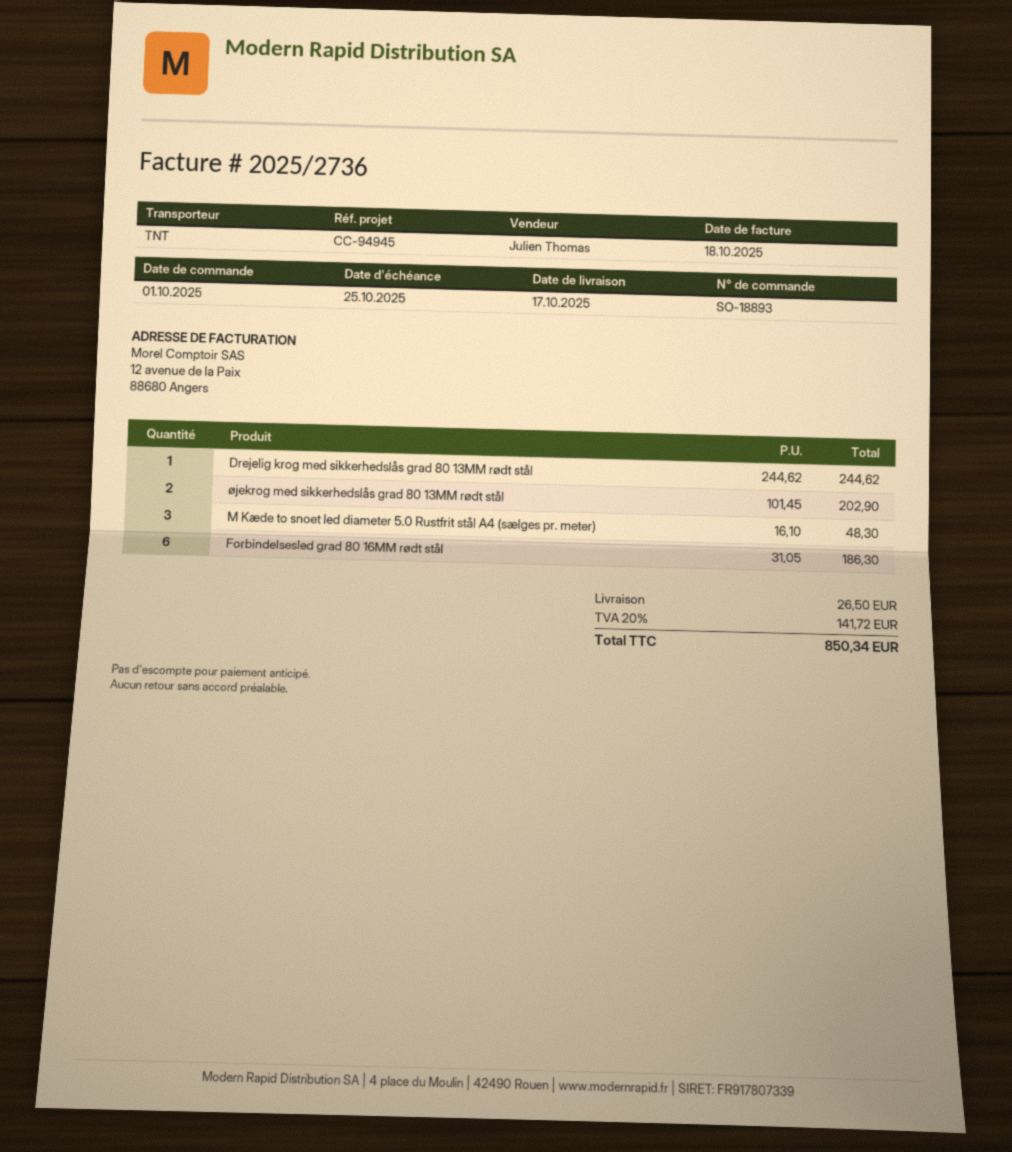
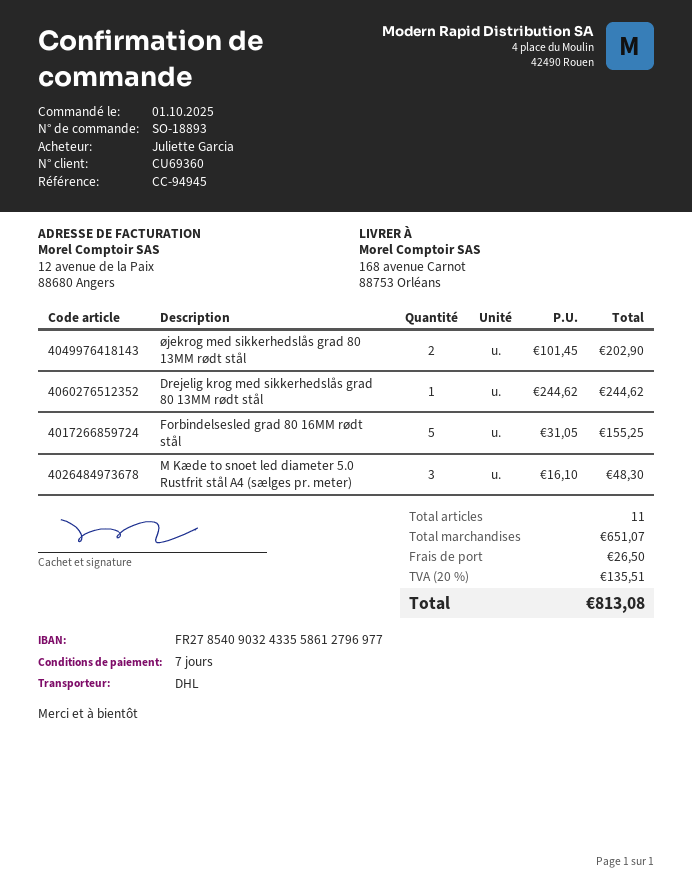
shipping method: TNT -> DHL
Forbindelsesled grad 80 16MM rødt stål: 6 x 31.05 = 186.30 -> 5 x 31.05 = 155.25
tax: 20% = 141.72 -> 20% = 135.51
total: 850.34 -> 813.08

